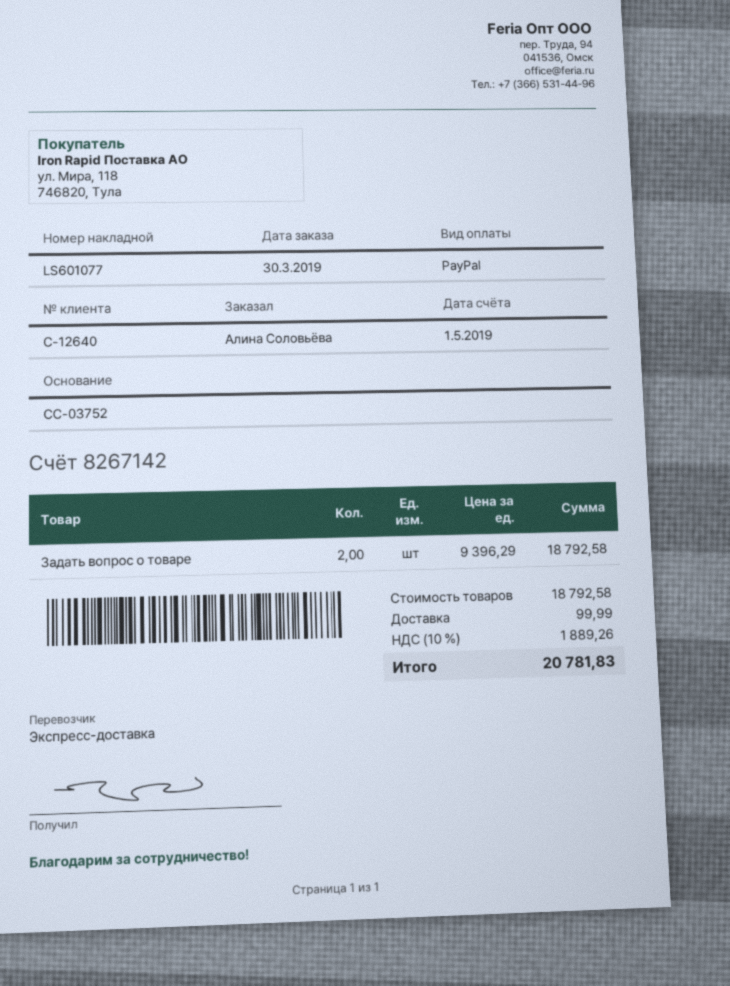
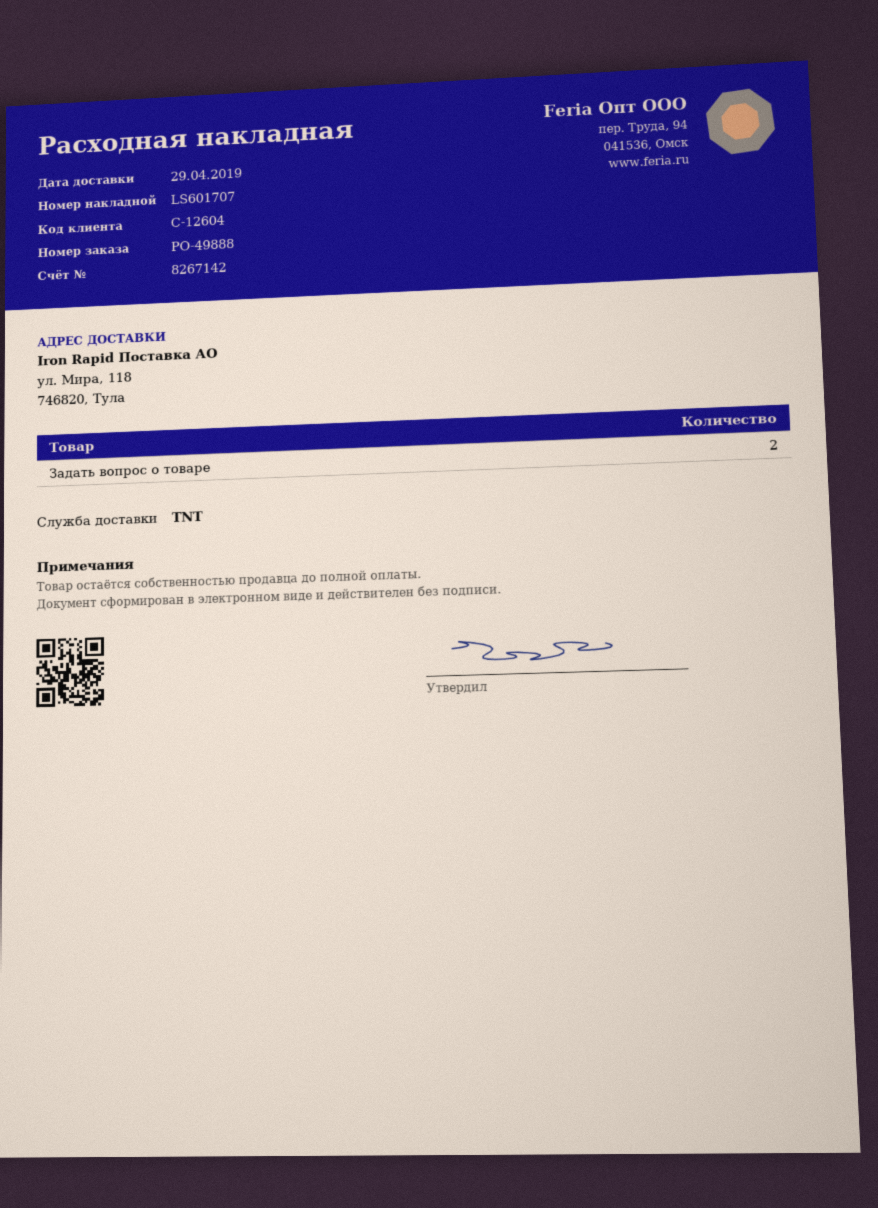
delivery note number: LS601077 -> LS601707
customer number: C-12640 -> C-12604
shipping method: express -> TNT

